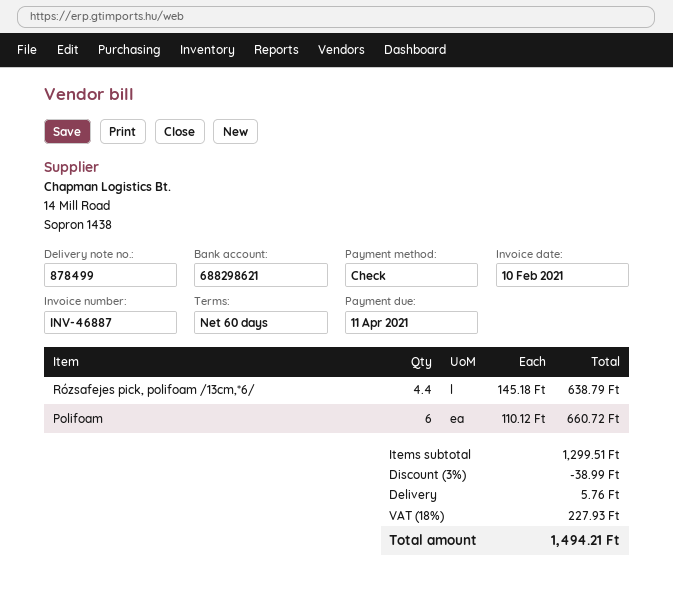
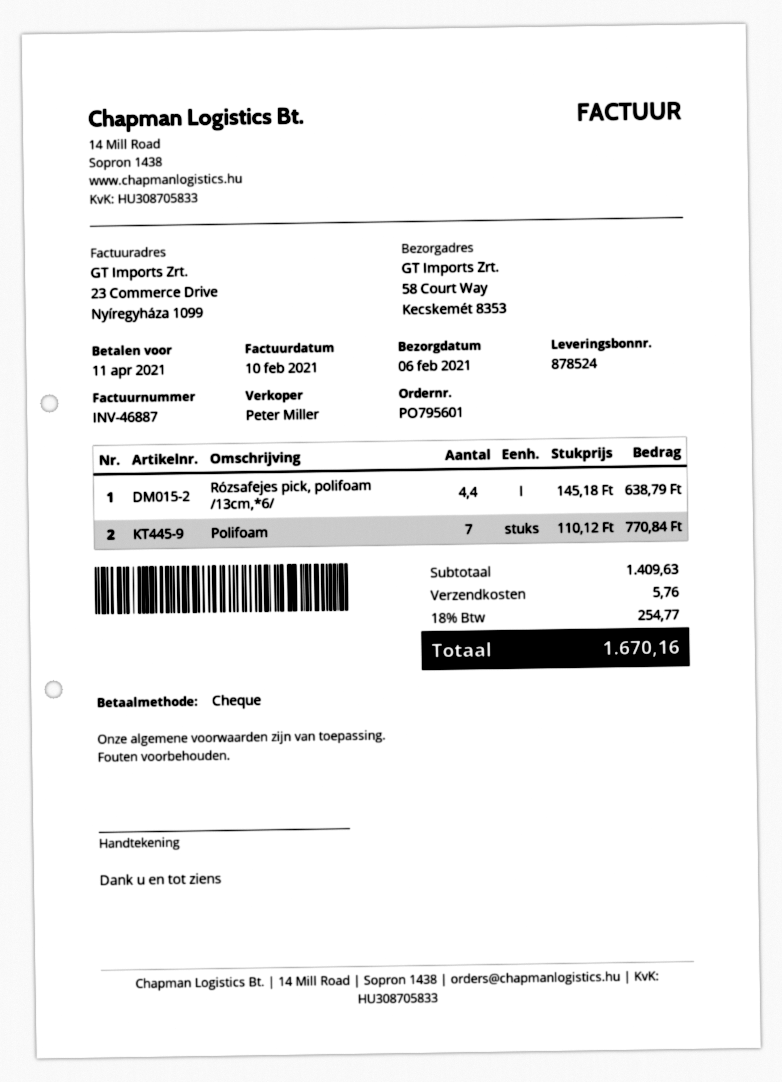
delivery note number: 878499 -> 878524
Polifoam: 6 x 110.12 = 660.72 -> 7 x 110.12 = 770.84
subtotal: 1299.51 -> 1409.63
discount: 3% = 38.99 -> none
tax: 18% = 227.93 -> 18% = 254.77
total: 1494.21 -> 1670.16

